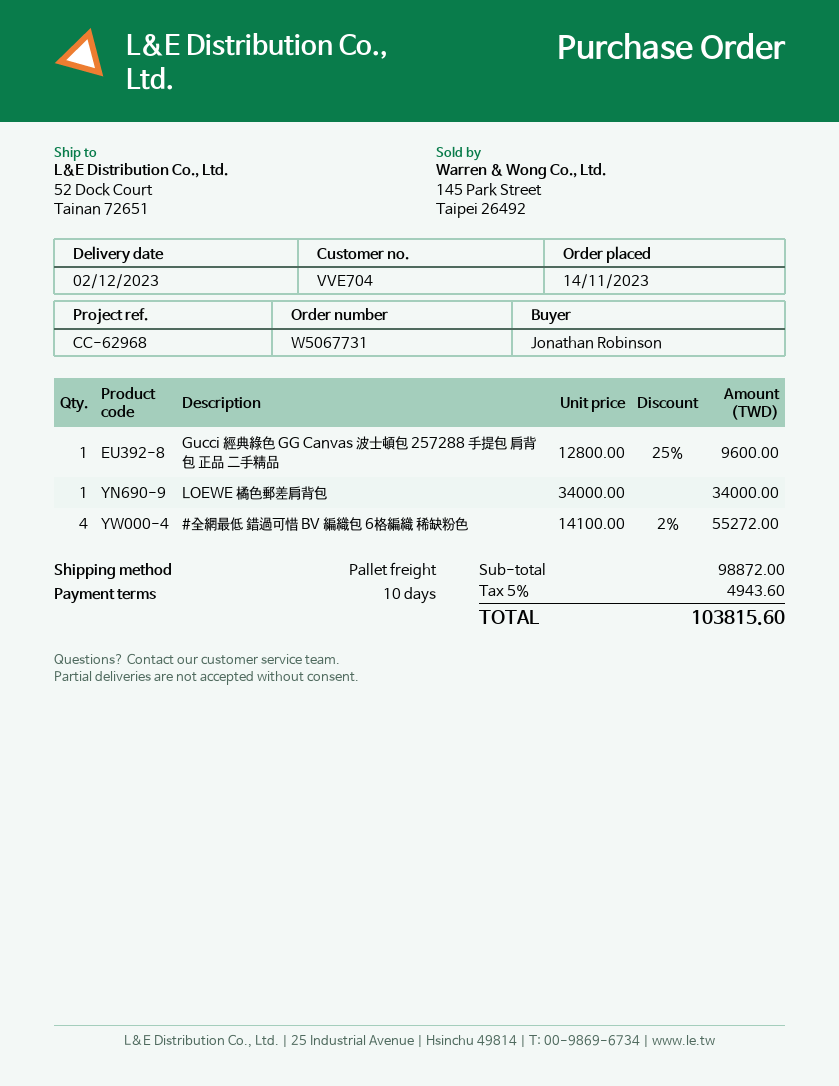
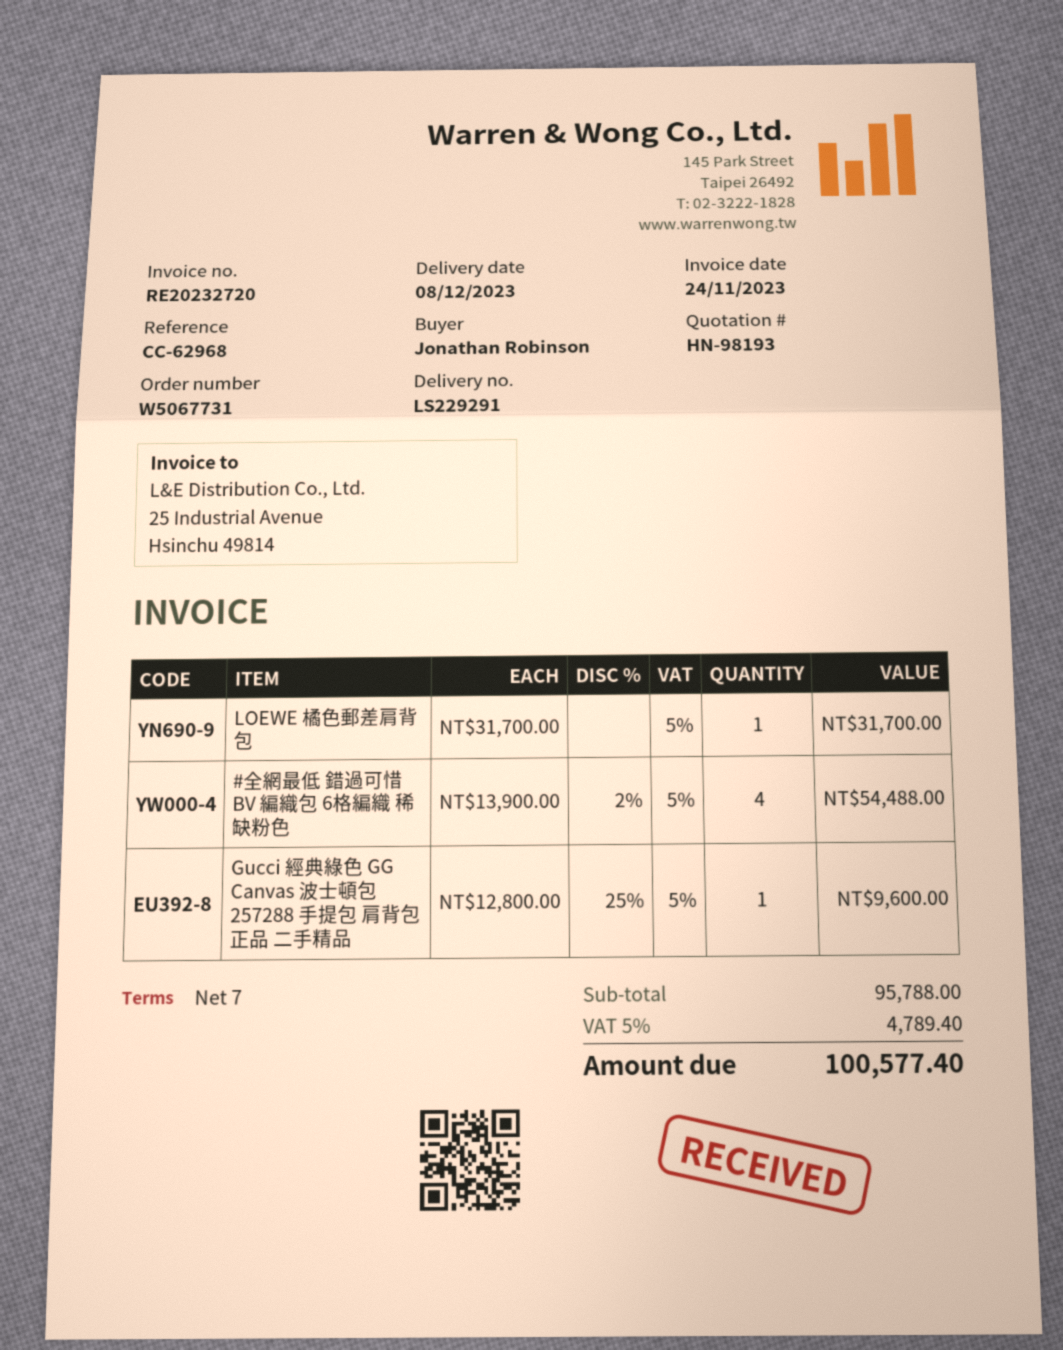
delivery date: 2023-12-02 -> 2023-12-08
payment terms: 10 days -> 7 days
LOEWE 橘色郵差肩背包: 1 x 34000.00 = 34000.00 -> 1 x 31700.00 = 31700.00
#全網最低 錯過可惜 BV 編織包 6格編織 稀缺粉色: 4 x 14100.00 - 2% = 55272.00 -> 4 x 13900.00 - 2% = 54488.00
subtotal: 98872.00 -> 95788.00
tax: 5% = 4943.60 -> 5% = 4789.40
total: 103815.60 -> 100577.40

